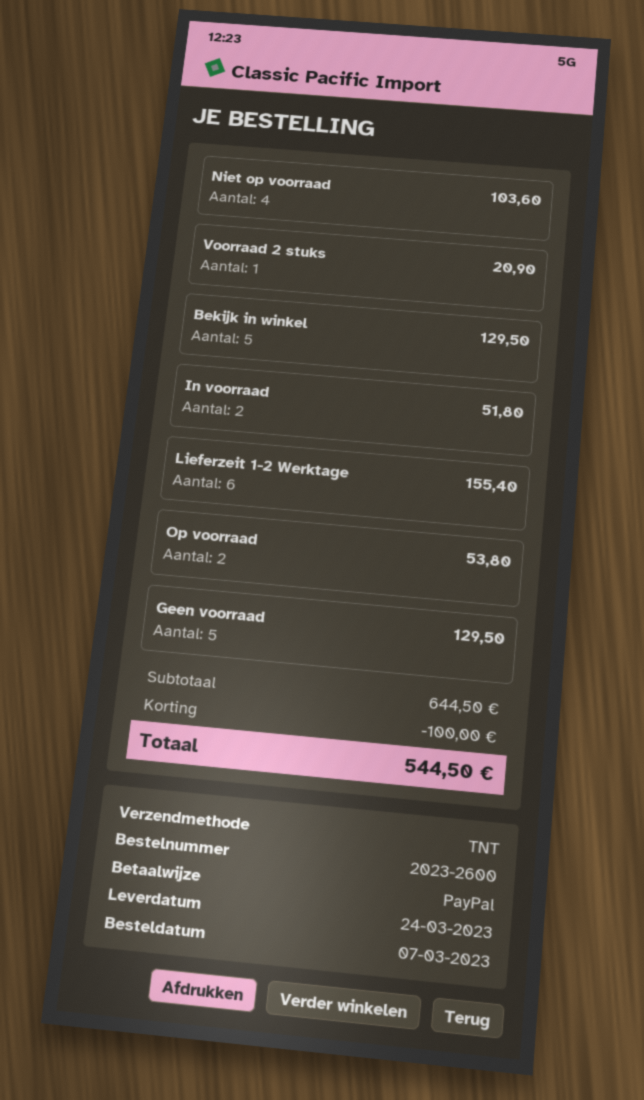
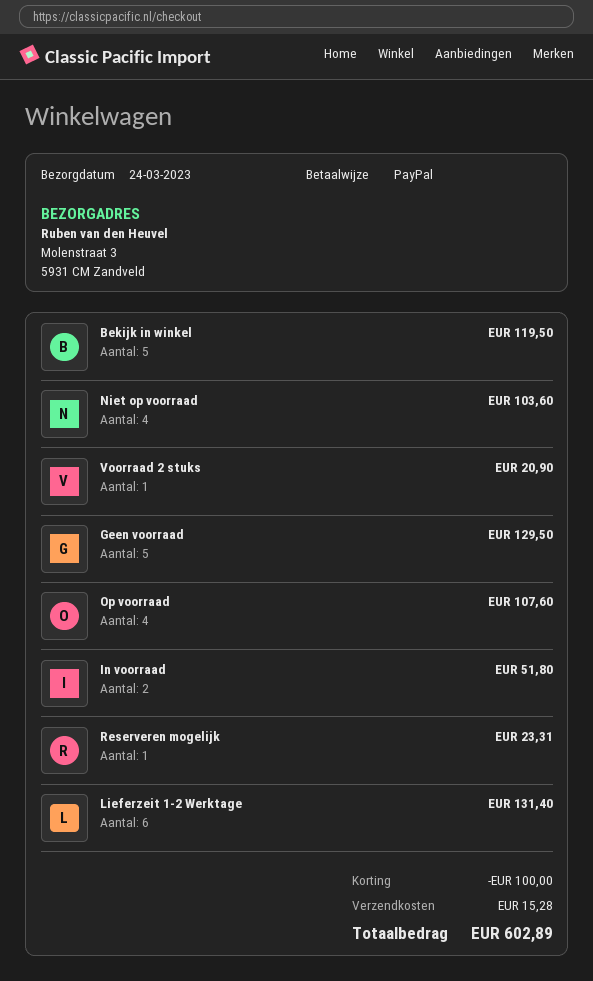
Bekijk in winkel: 5 for 129.50 -> 5 for 119.50
Lieferzeit 1-2 Werktage: 6 for 155.40 -> 6 for 131.40
Op voorraad: 2 for 53.80 -> 4 for 107.60
Reserveren mogelijk: none -> 1 for 23.31
shipping: none -> 15.28
total: 544.50 -> 602.89

